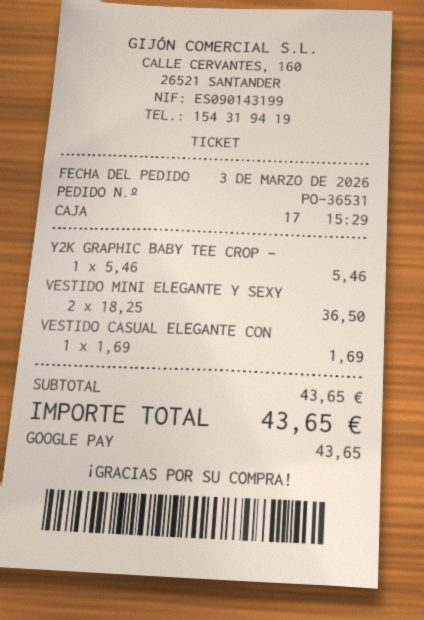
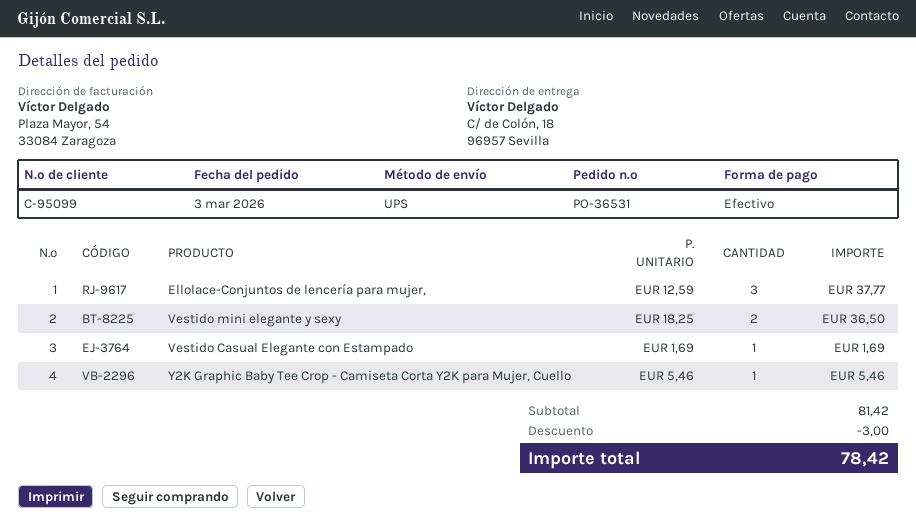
payment method: Google Pay -> cash
Ellolace-Conjuntos de lencería para mujer,: none -> 3 x 12.59 = 37.77
subtotal: 43.65 -> 81.42
discount: none -> 3.00
total: 43.65 -> 78.42

